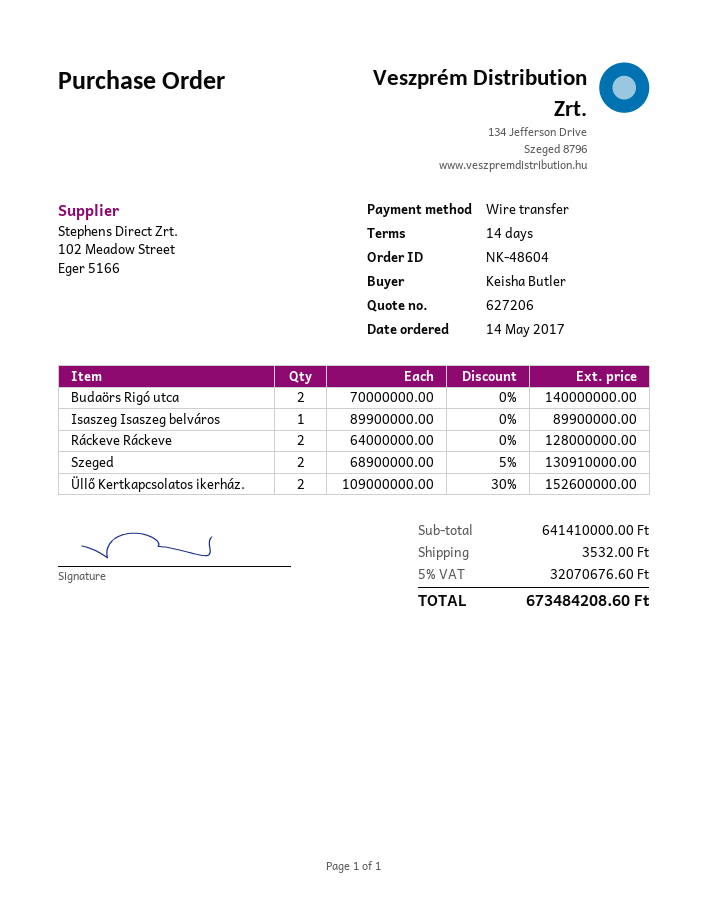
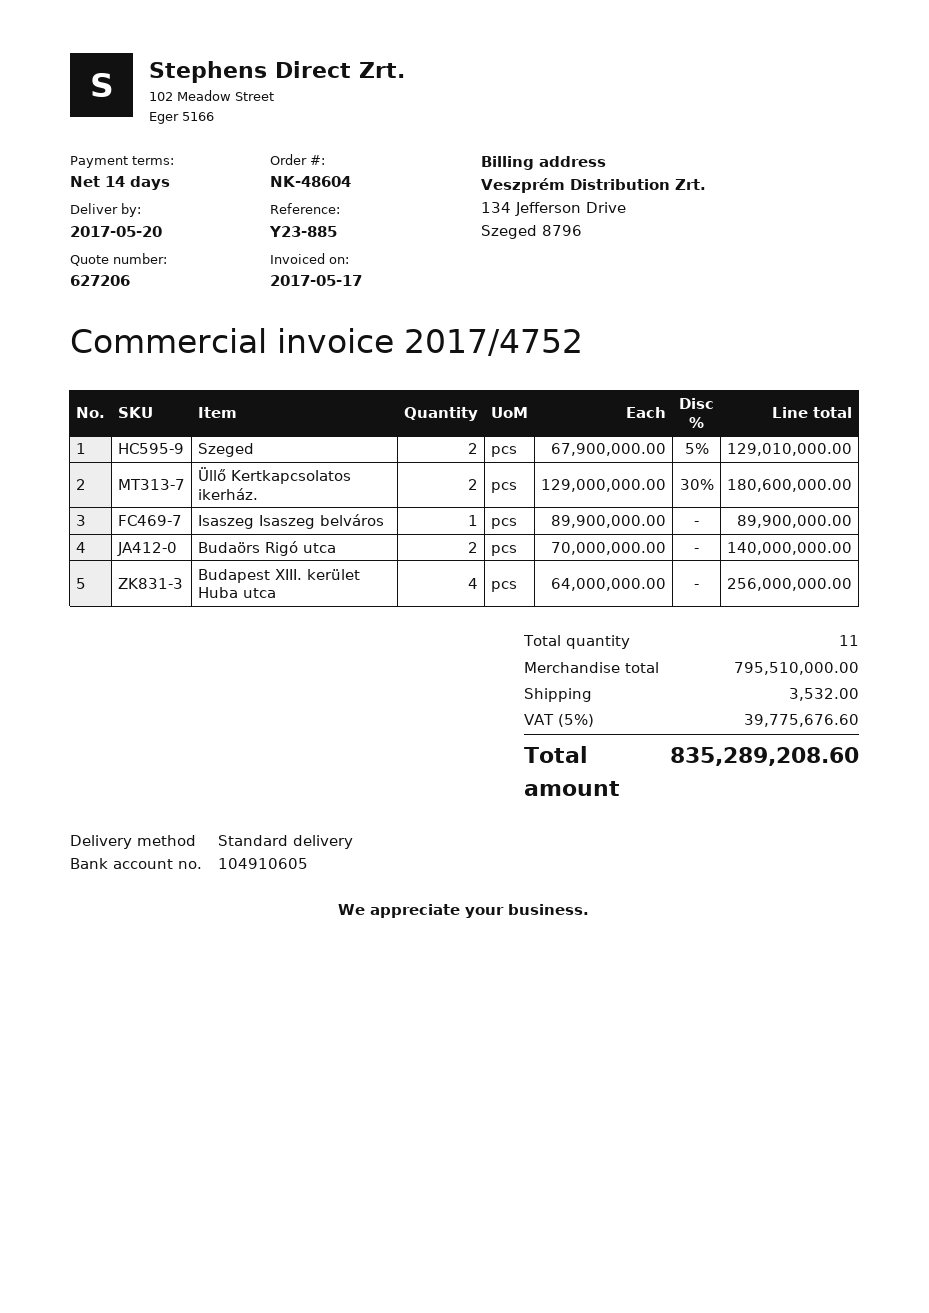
Ráckeve Ráckeve: 2 x 64000000.00 = 128000000.00 -> none
Szeged: 2 x 68900000.00 - 5% = 130910000.00 -> 2 x 67900000.00 - 5% = 129010000.00
Üllő Kertkapcsolatos ikerház.: 2 x 109000000.00 - 30% = 152600000.00 -> 2 x 129000000.00 - 30% = 180600000.00
Budapest XIII. kerület Huba utca: none -> 4 x 64000000.00 = 256000000.00
subtotal: 641410000.00 -> 795510000.00
tax: 5% = 32070676.60 -> 5% = 39775676.60
total: 673484208.60 -> 835289208.60

